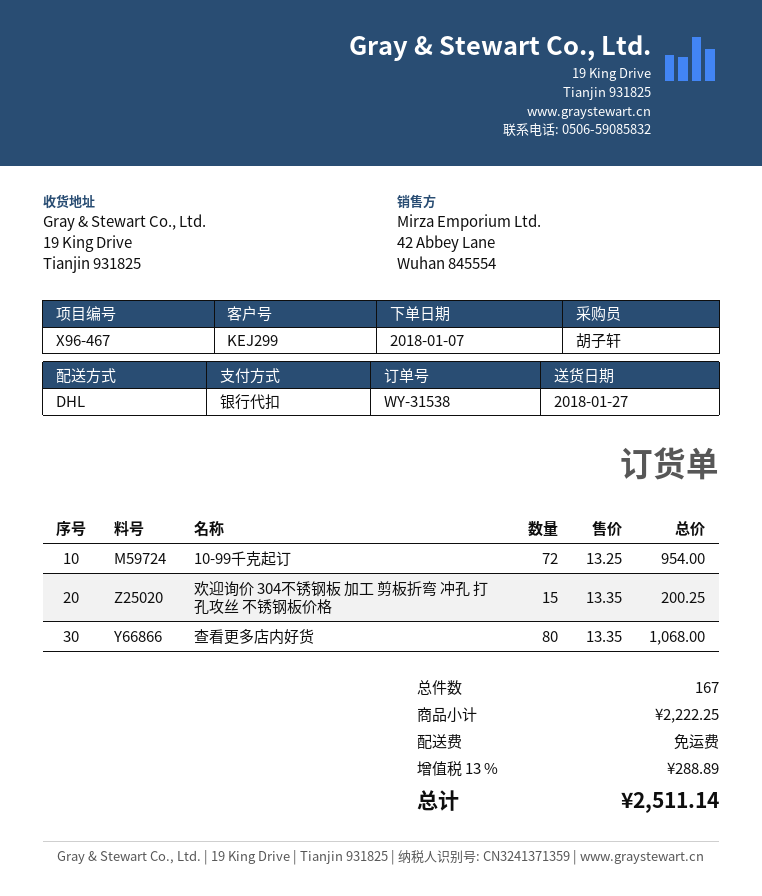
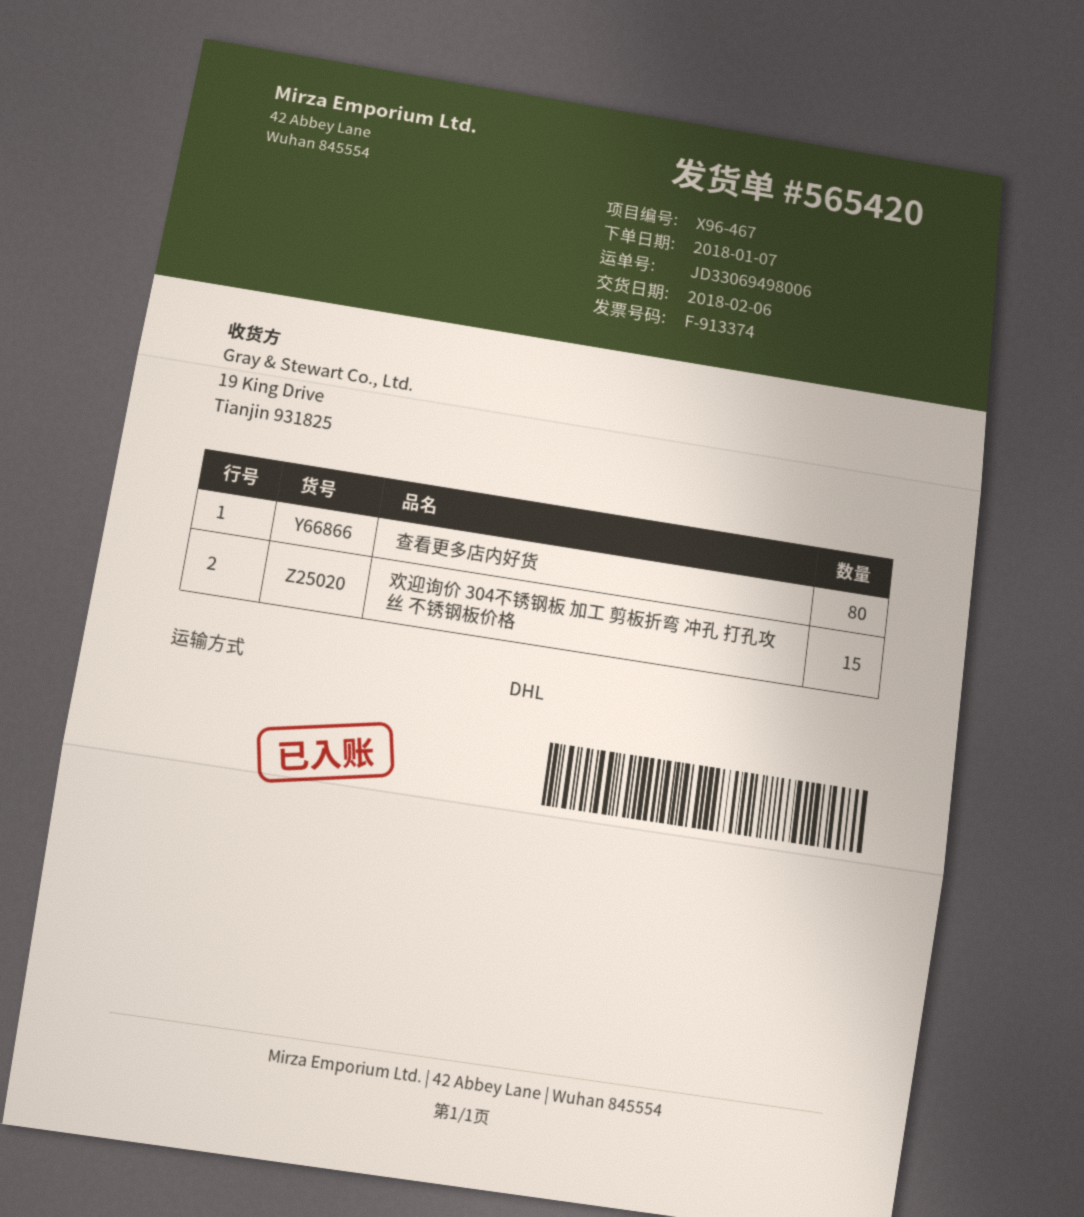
delivery date: 2018-01-27 -> 2018-02-06
10-99千克起订: 72 -> none

